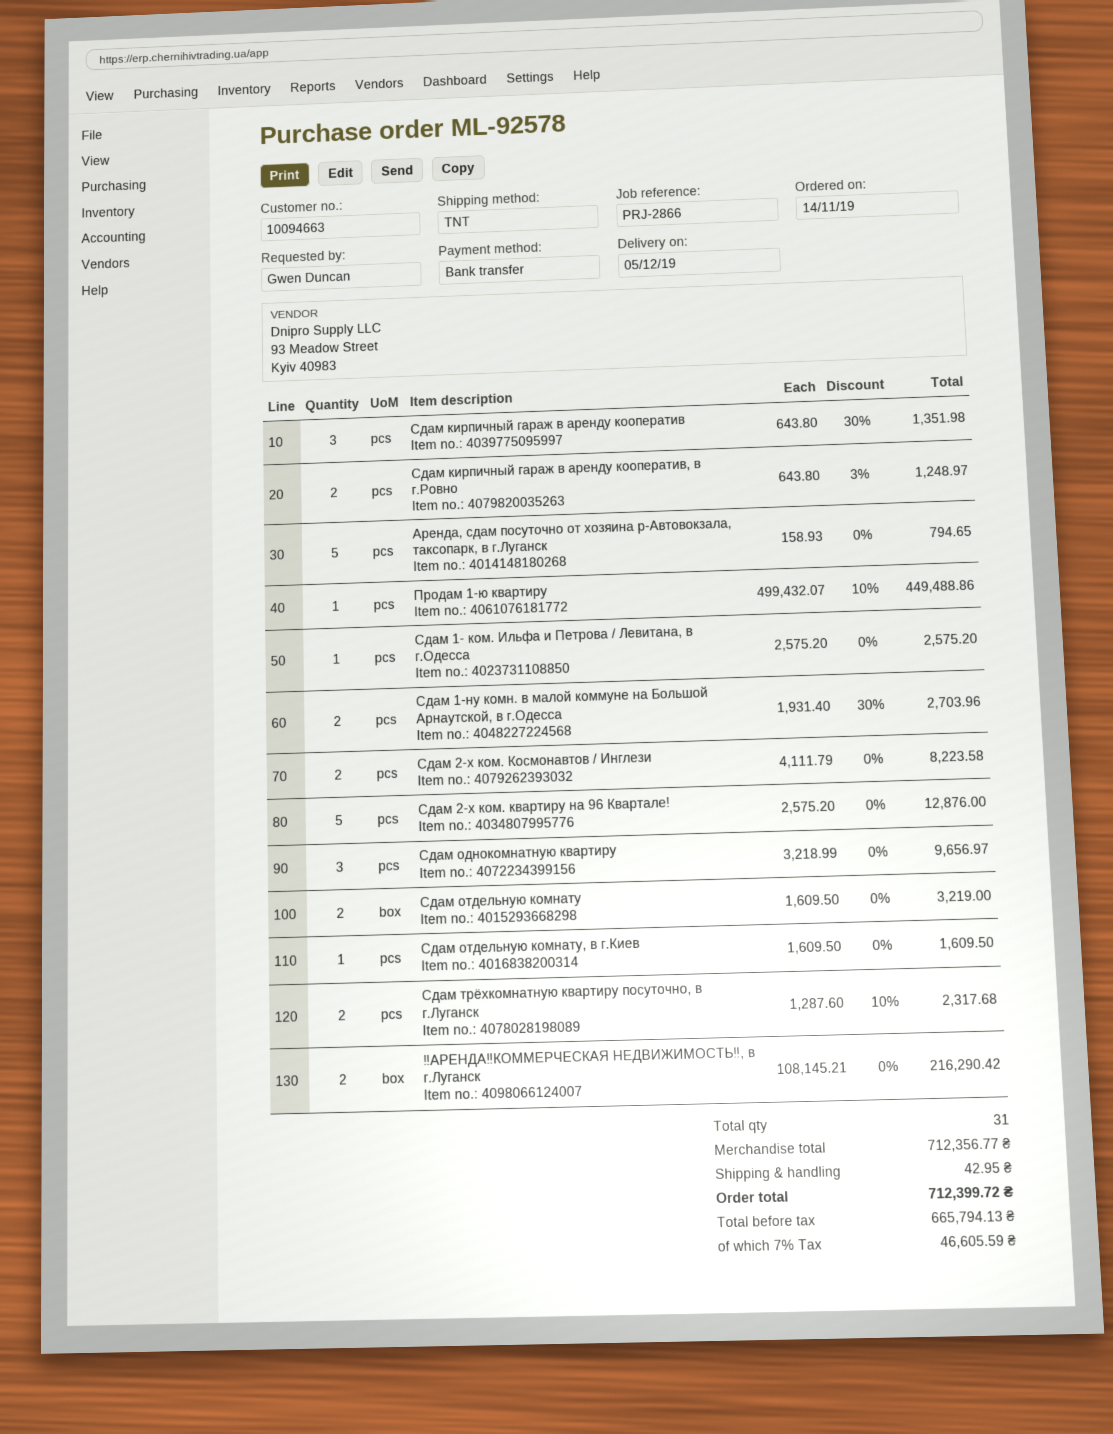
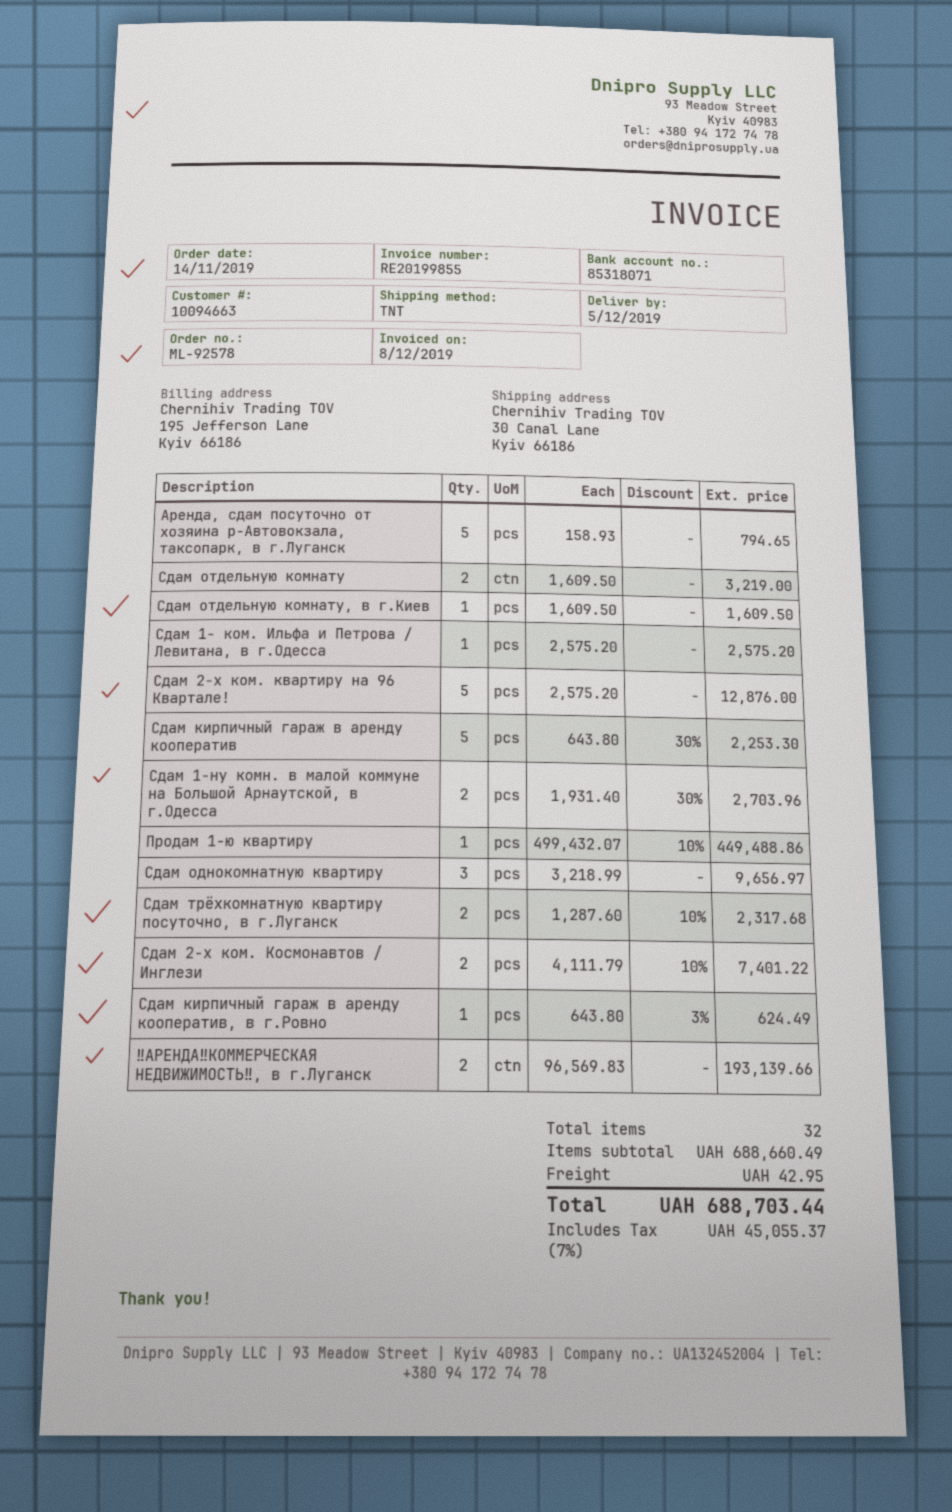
Cдам кирпичный гараж в аренду кооператив: 3 x 643.80 - 30% = 1351.98 -> 5 x 643.80 - 30% = 2253.30
Cдам кирпичный гараж в аренду кооператив, в г.Ровно: 2 x 643.80 - 3% = 1248.97 -> 1 x 643.80 - 3% = 624.49
Сдам 2-х ком. Космонавтов / Инглези: 2 x 4111.79 = 8223.58 -> 2 x 4111.79 - 10% = 7401.22
‼АРЕНДА‼КОММЕРЧЕСКАЯ НЕДВИЖИМОСТЬ‼, в г.Луганск: 2 x 108145.21 = 216290.42 -> 2 x 96569.83 = 193139.66
total quantity: 31 -> 32
subtotal: 712356.77 -> 688660.49
tax: 7% = 46605.59 -> 7% = 45055.37
total: 712399.72 -> 688703.44

